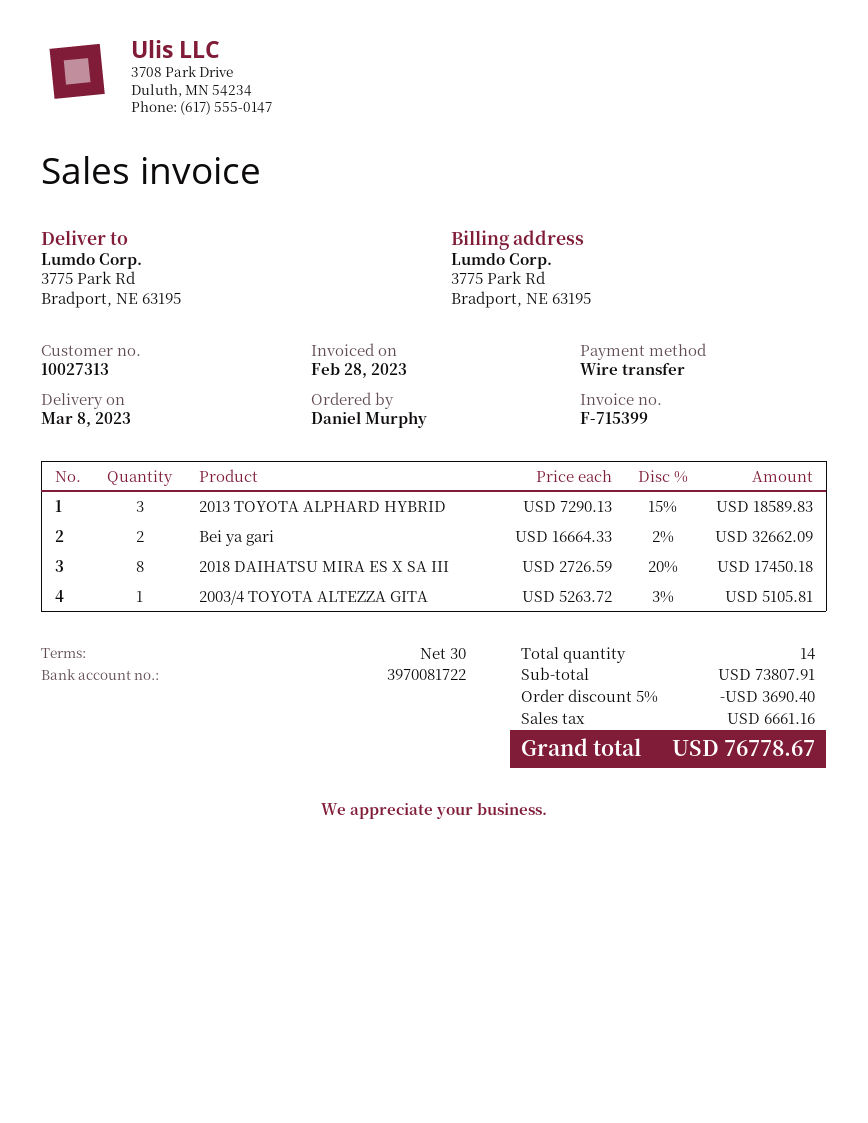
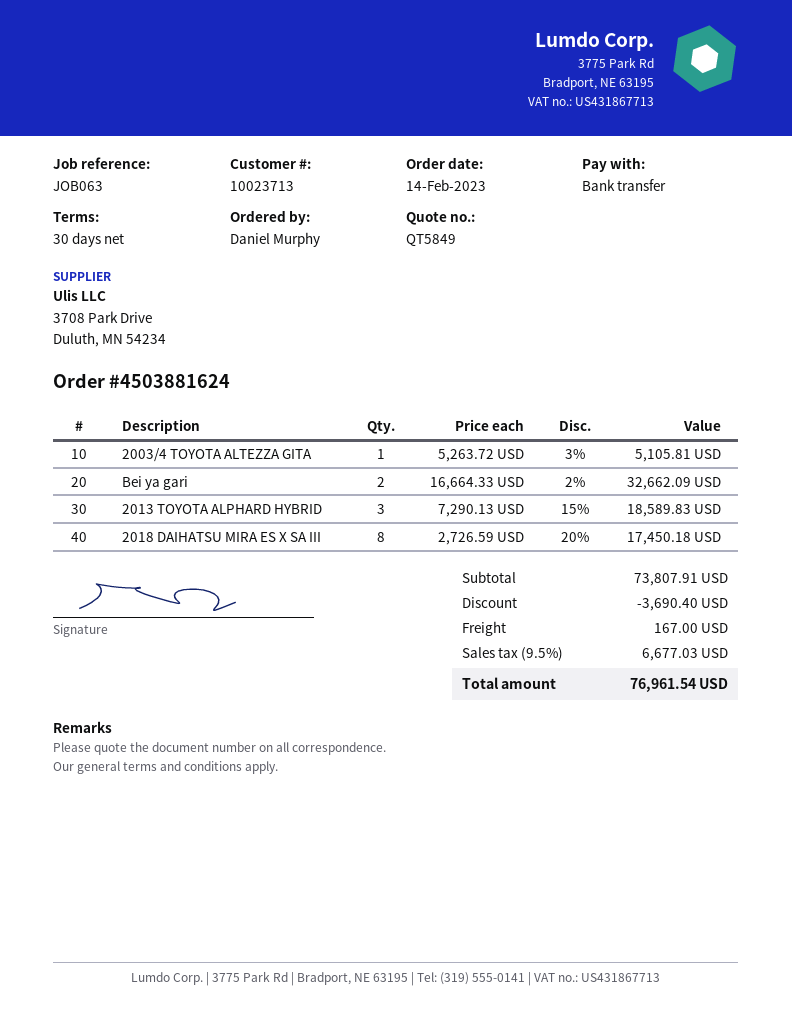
customer number: 10027313 -> 10023713
shipping: none -> 167.00
tax: 6661.16 -> 6677.03
total: 76778.67 -> 76961.54

